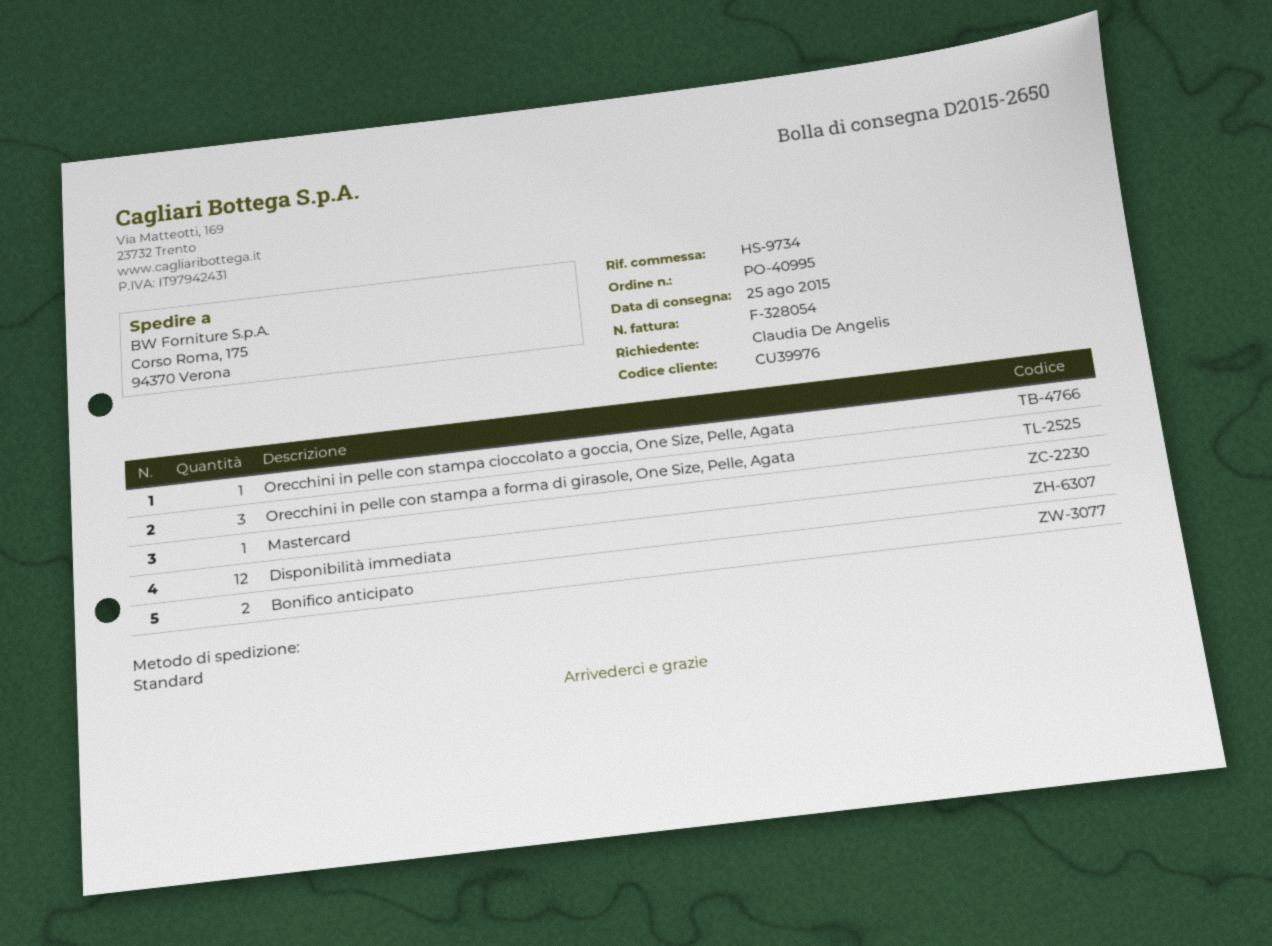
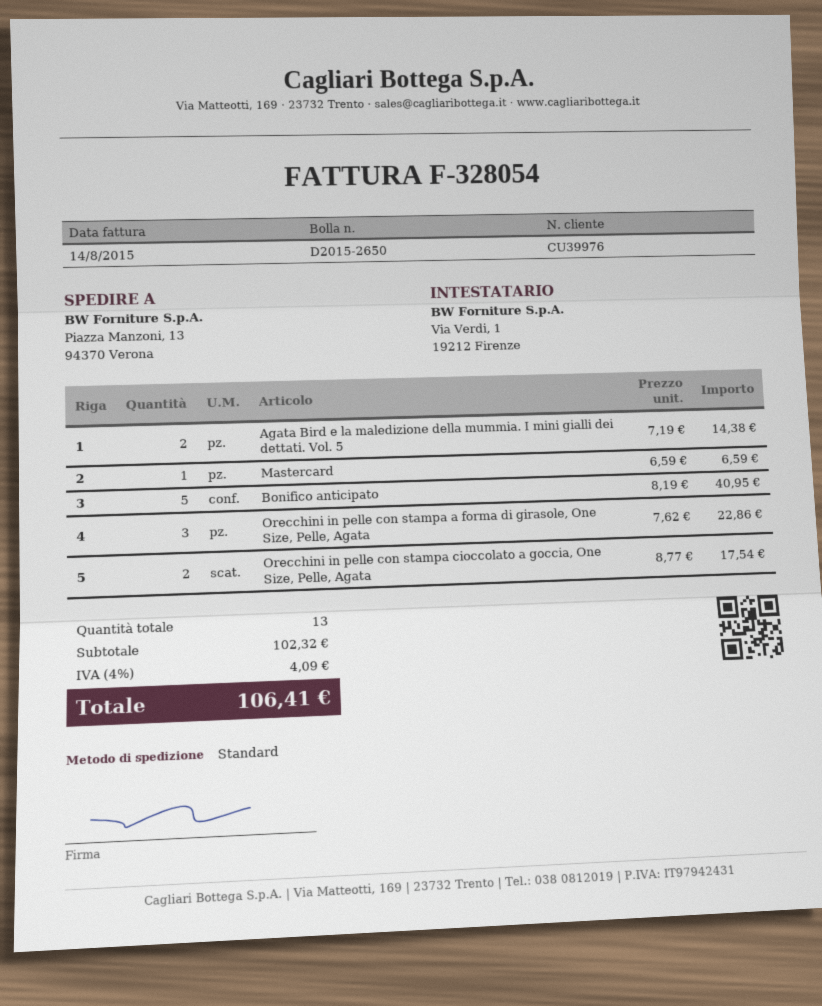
ship to: Corso Roma, 175, 94370 Verona -> Piazza Manzoni, 13, 94370 Verona
Orecchini in pelle con stampa cioccolato a goccia, One Size, Pelle, Agata: 1 -> 2
Disponibilità immediata: 12 -> none
Bonifico anticipato: 2 -> 5
Agata Bird e la maledizione della mummia. I mini gialli dei dettati. Vol. 5: none -> 2

